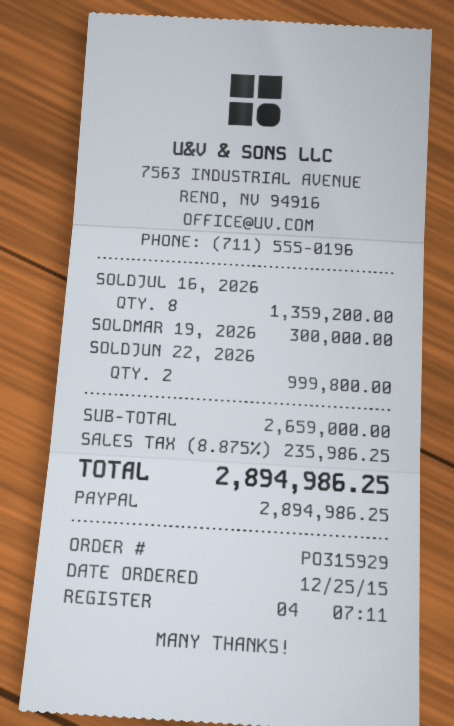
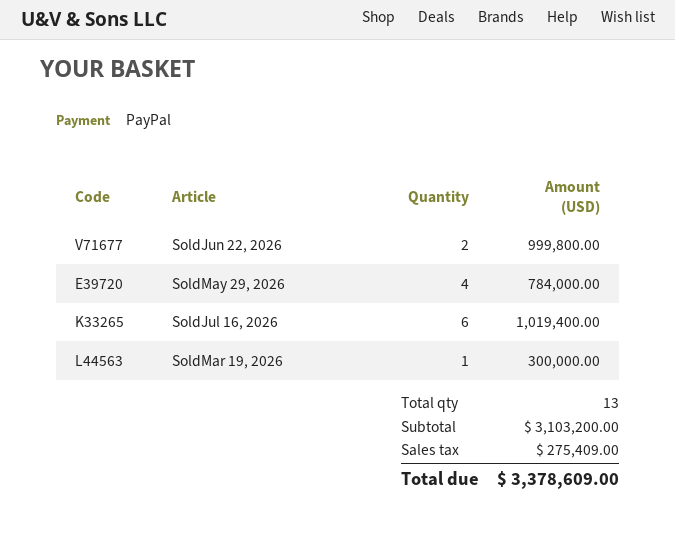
SOLDJUL 16, 2026: 8 for 1359200.00 -> 6 for 1019400.00
SoldMay 29, 2026: none -> 4 for 784000.00
subtotal: 2659000.00 -> 3103200.00
tax: 235986.25 -> 275409.00
total: 2894986.25 -> 3378609.00

